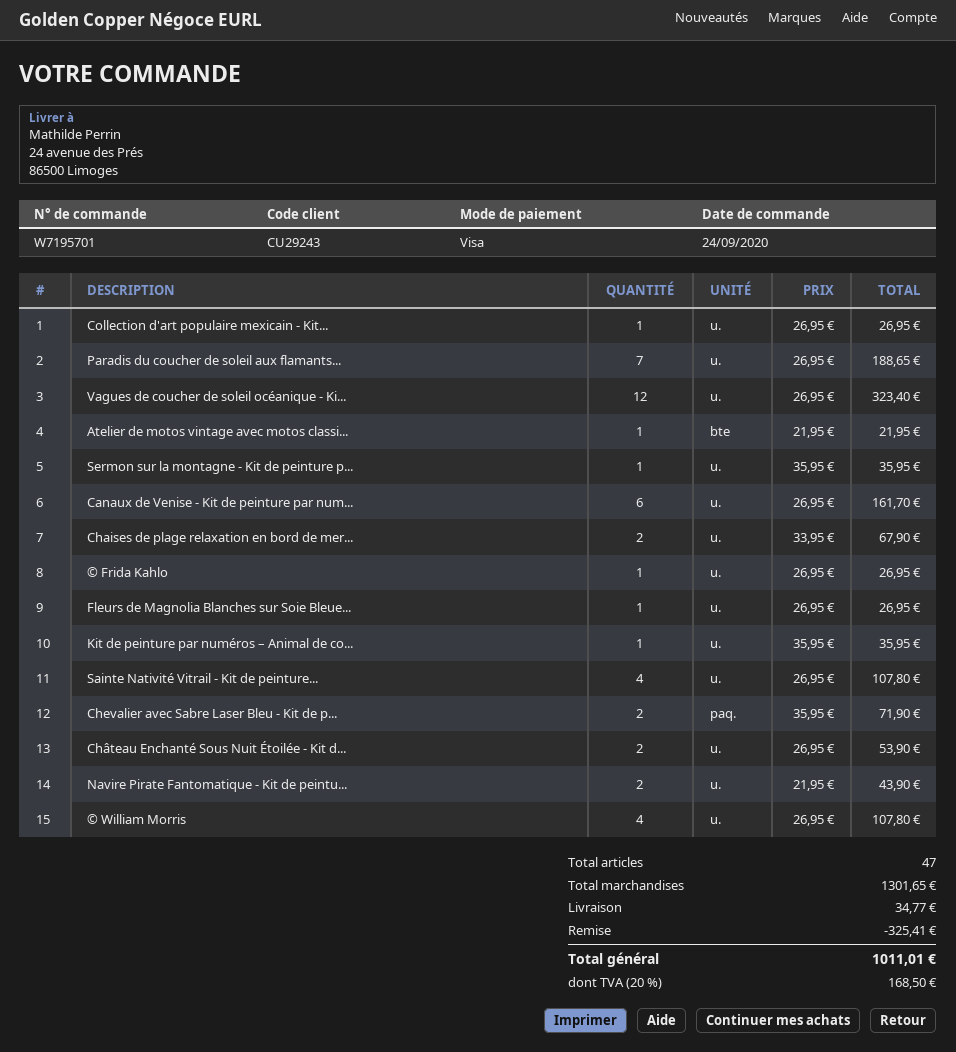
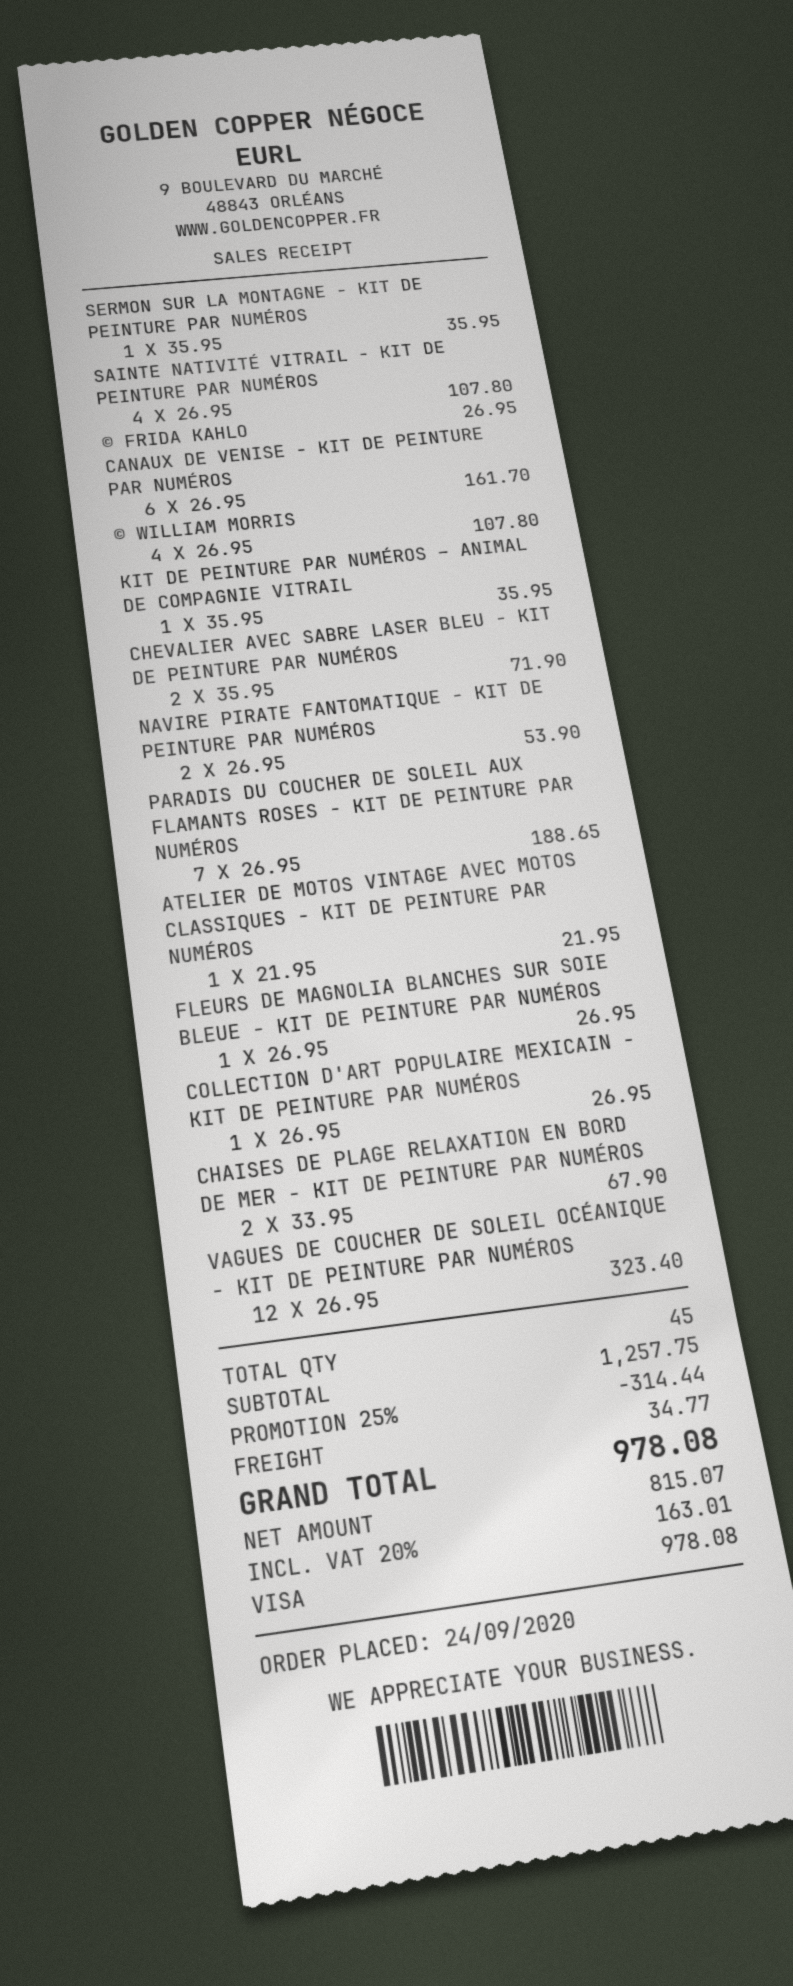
Château Enchanté Sous Nuit Étoilée - Kit d...: 2 x 26.95 = 53.90 -> none
Navire Pirate Fantomatique - Kit de peintu...: 2 x 21.95 = 43.90 -> 2 x 26.95 = 53.90
total quantity: 47 -> 45
subtotal: 1301.65 -> 1257.75
discount: 325.41 -> 314.44
tax: 20% = 168.50 -> 20% = 163.01
total: 1011.01 -> 978.08

